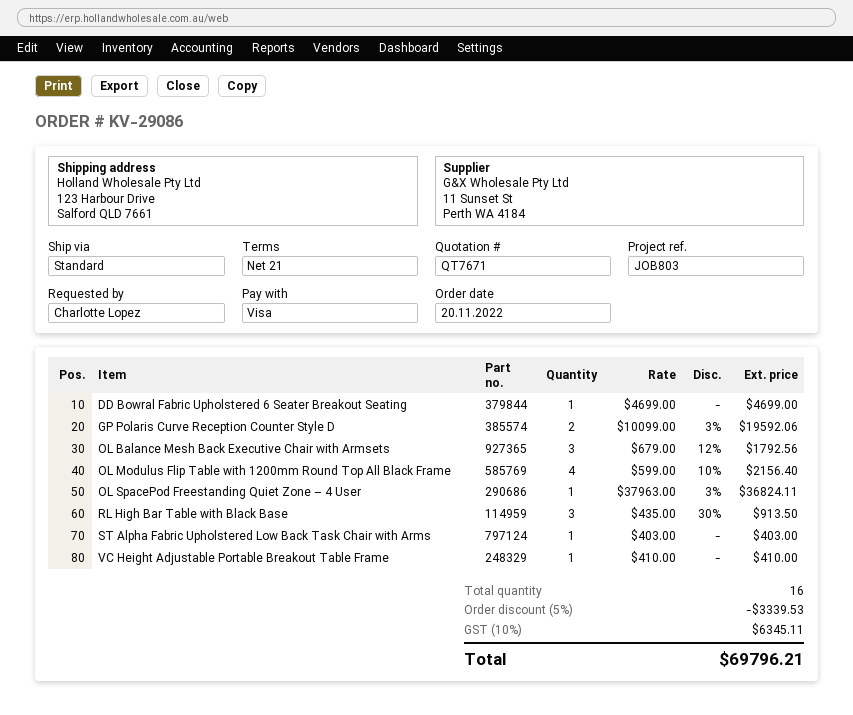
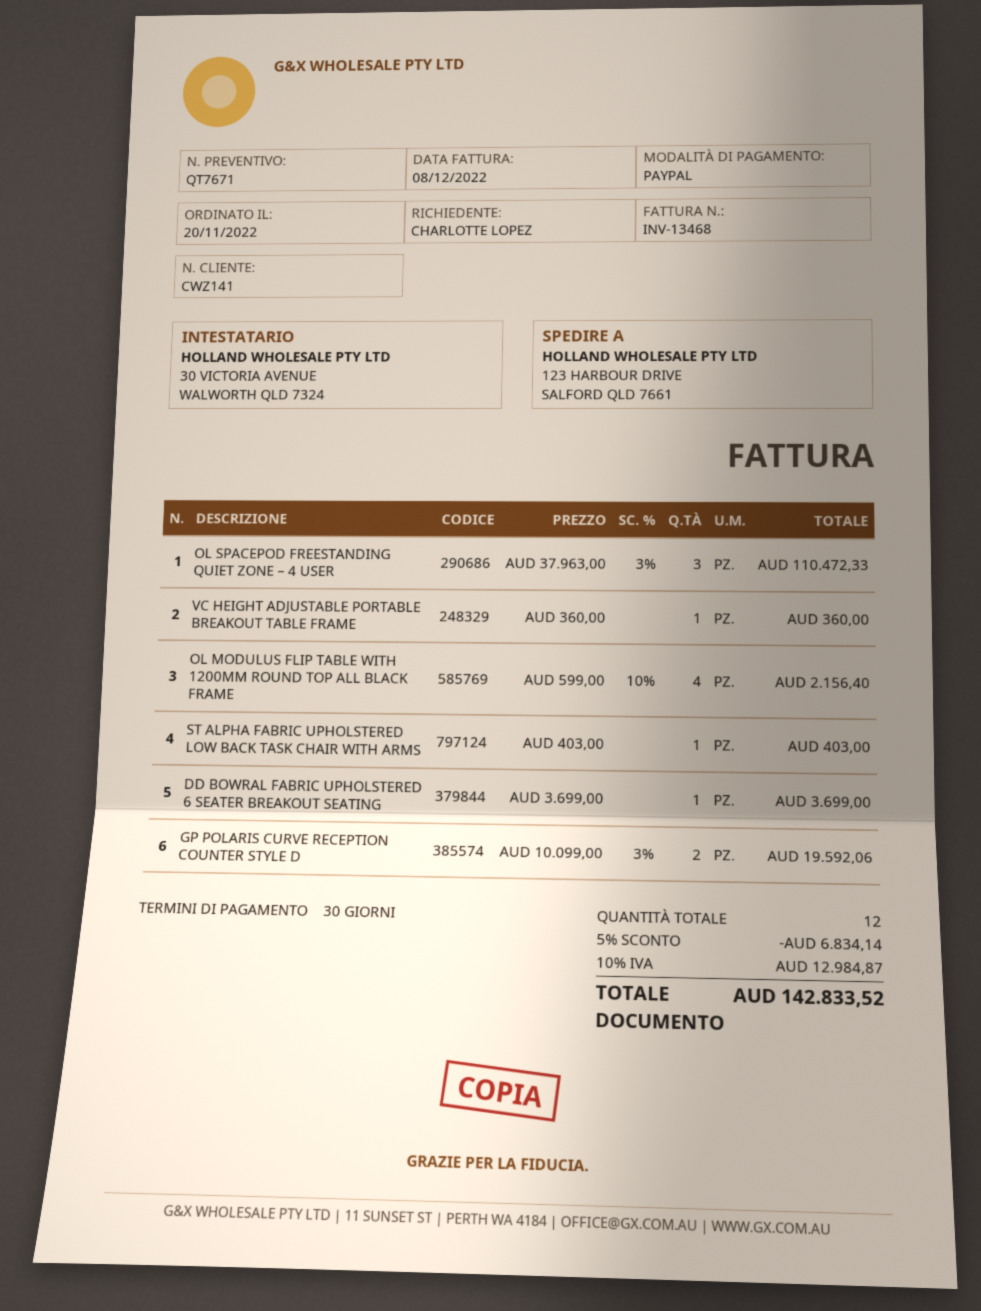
payment terms: 21 days -> 30 days
payment method: Visa -> PayPal
DD Bowral Fabric Upholstered 6 Seater Breakout Seating: 1 x 4699.00 = 4699.00 -> 1 x 3699.00 = 3699.00
OL Balance Mesh Back Executive Chair with Armsets: 3 x 679.00 - 12% = 1792.56 -> none
OL SpacePod Freestanding Quiet Zone – 4 User: 1 x 37963.00 - 3% = 36824.11 -> 3 x 37963.00 - 3% = 110472.33
RL High Bar Table with Black Base: 3 x 435.00 - 30% = 913.50 -> none
VC Height Adjustable Portable Breakout Table Frame: 1 x 410.00 = 410.00 -> 1 x 360.00 = 360.00
total quantity: 16 -> 12
discount: 5% = 3339.53 -> 5% = 6834.14
tax: 10% = 6345.11 -> 10% = 12984.87
total: 69796.21 -> 142833.52

